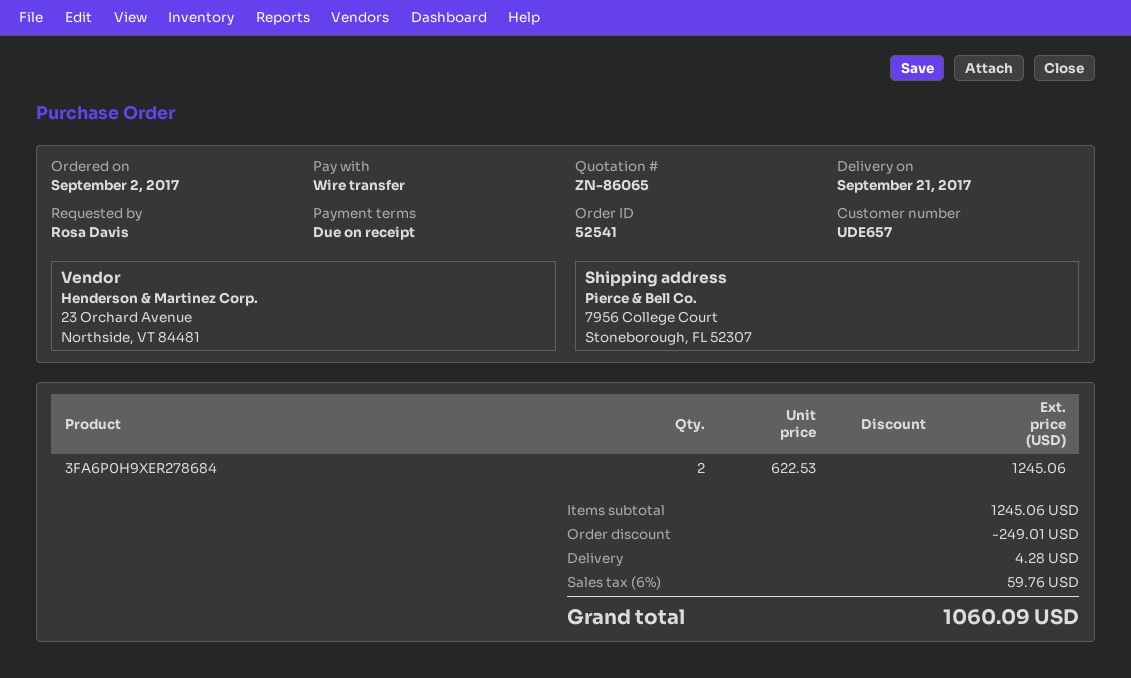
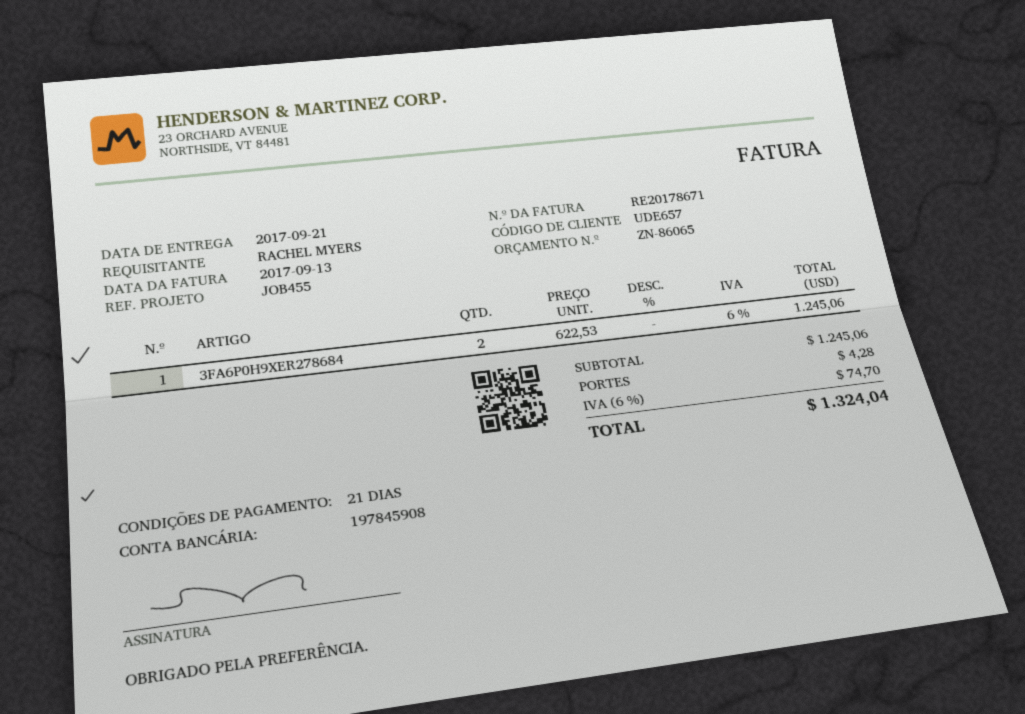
payment terms: on receipt -> 21 days
ordered by: Rosa Davis -> RACHEL MYERS
discount: 249.01 -> none
tax: 6% = 59.76 -> 6% = 74.70
total: 1060.09 -> 1324.04

